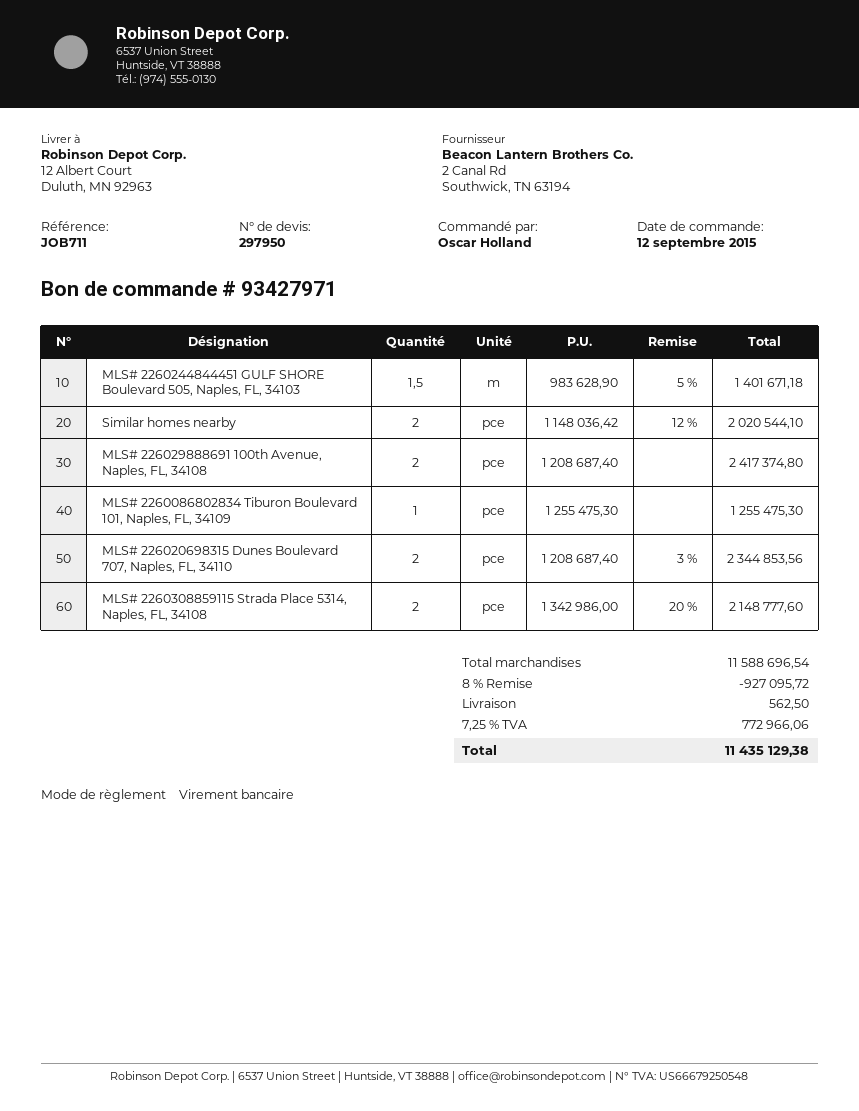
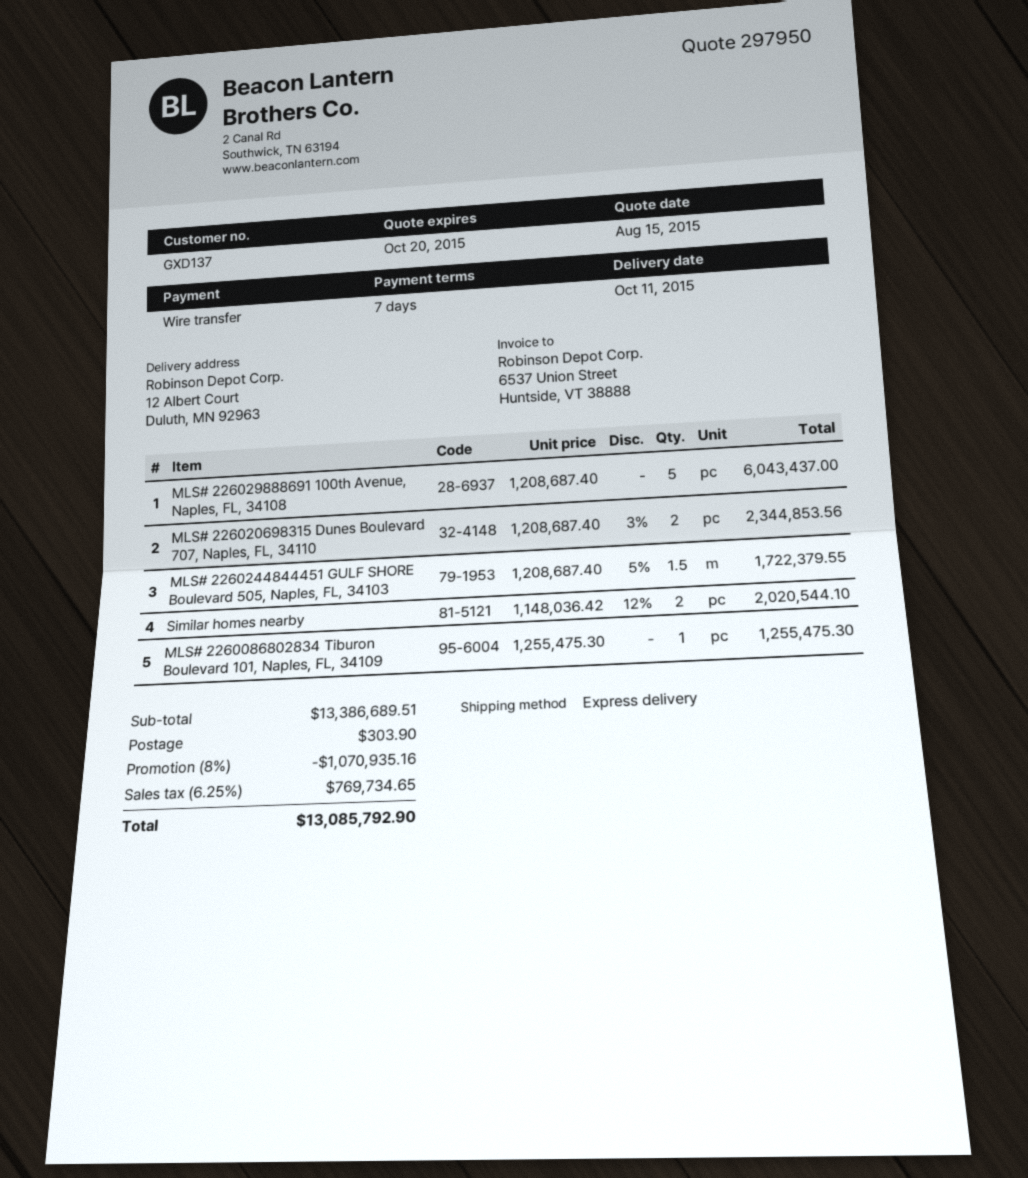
MLS# 2260244844451 GULF SHORE Boulevard 505, Naples, FL, 34103: 1.5 x 983628.90 - 5% = 1401671.18 -> 1.5 x 1208687.40 - 5% = 1722379.55
MLS# 226029888691 100th Avenue, Naples, FL, 34108: 2 x 1208687.40 = 2417374.80 -> 5 x 1208687.40 = 6043437.00
MLS# 2260308859115 Strada Place 5314, Naples, FL, 34108: 2 x 1342986.00 - 20% = 2148777.60 -> none
subtotal: 11588696.54 -> 13386689.51
discount: 8% = 927095.72 -> 8% = 1070935.16
shipping: 562.50 -> 303.90
tax: 7.25% = 772966.06 -> 6.25% = 769734.65
total: 11435129.38 -> 13085792.90

